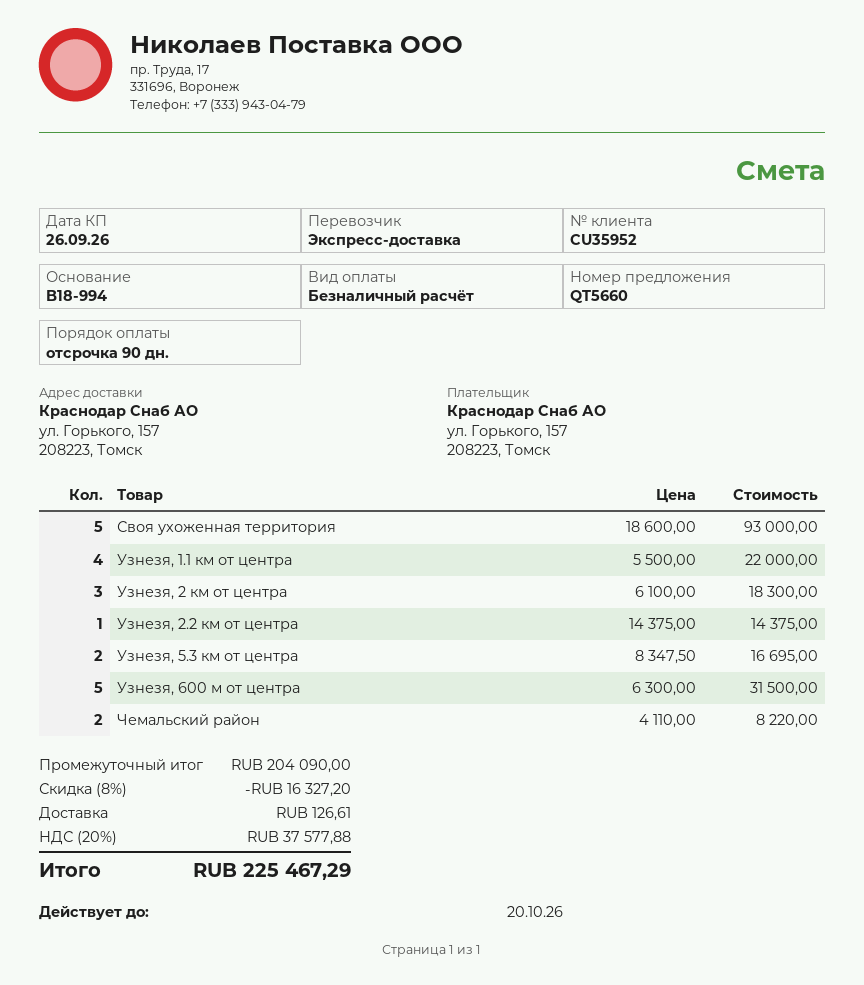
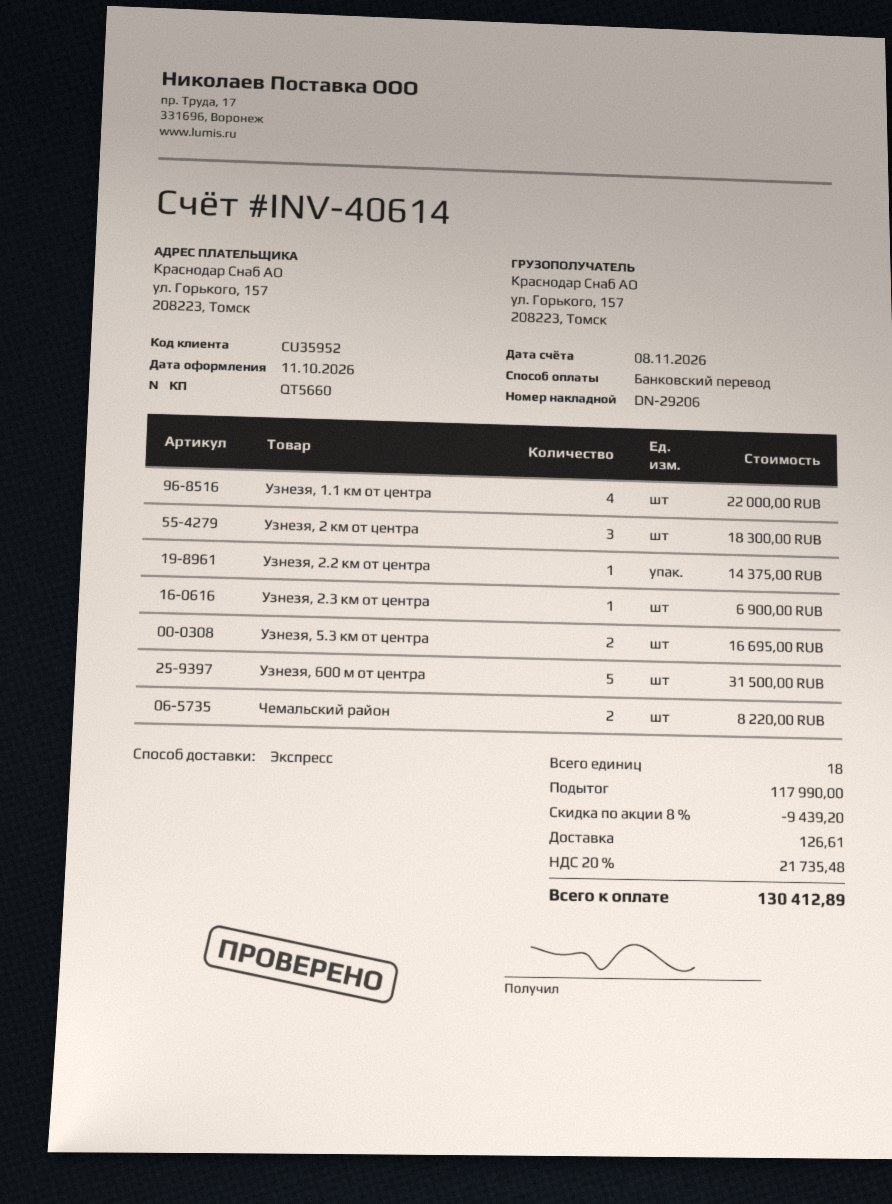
Своя ухоженная территория: 5 for 93000.00 -> none
Узнезя, 2.3 км от центра: none -> 1 for 6900.00
subtotal: 204090.00 -> 117990.00
discount: 8% = 16327.20 -> 8% = 9439.20
tax: 20% = 37577.88 -> 20% = 21735.48
total: 225467.29 -> 130412.89

